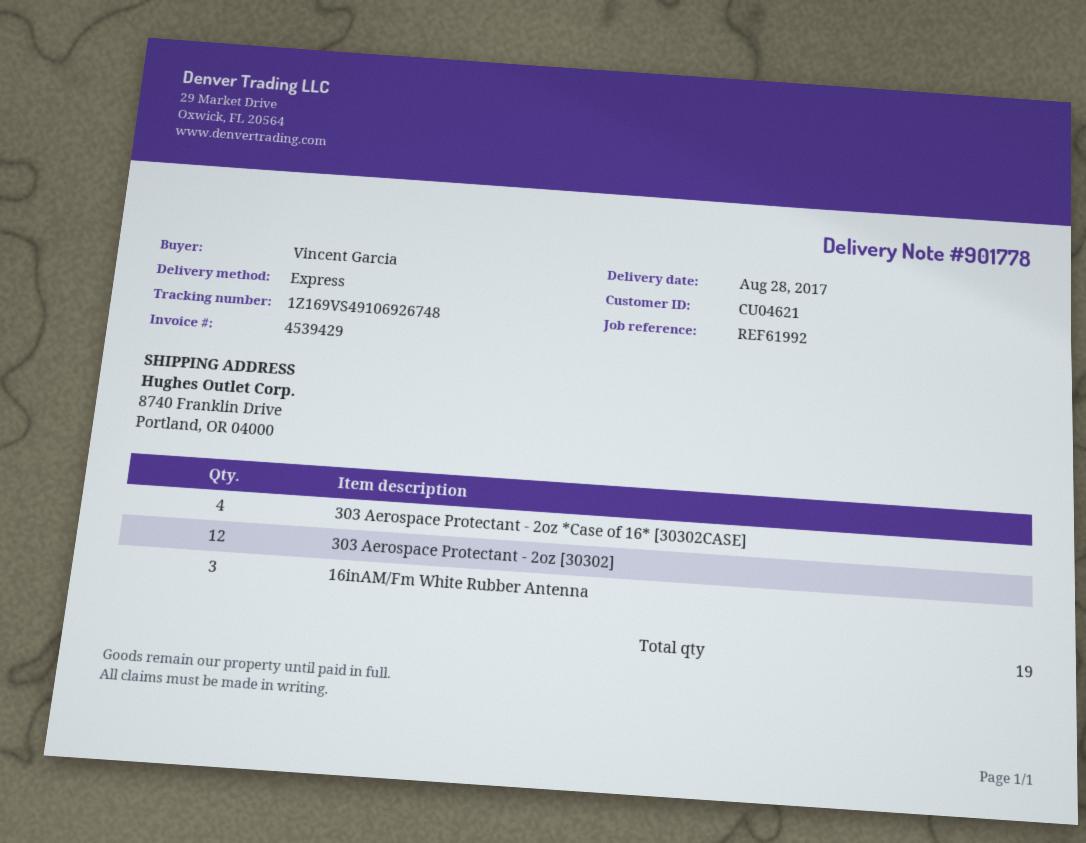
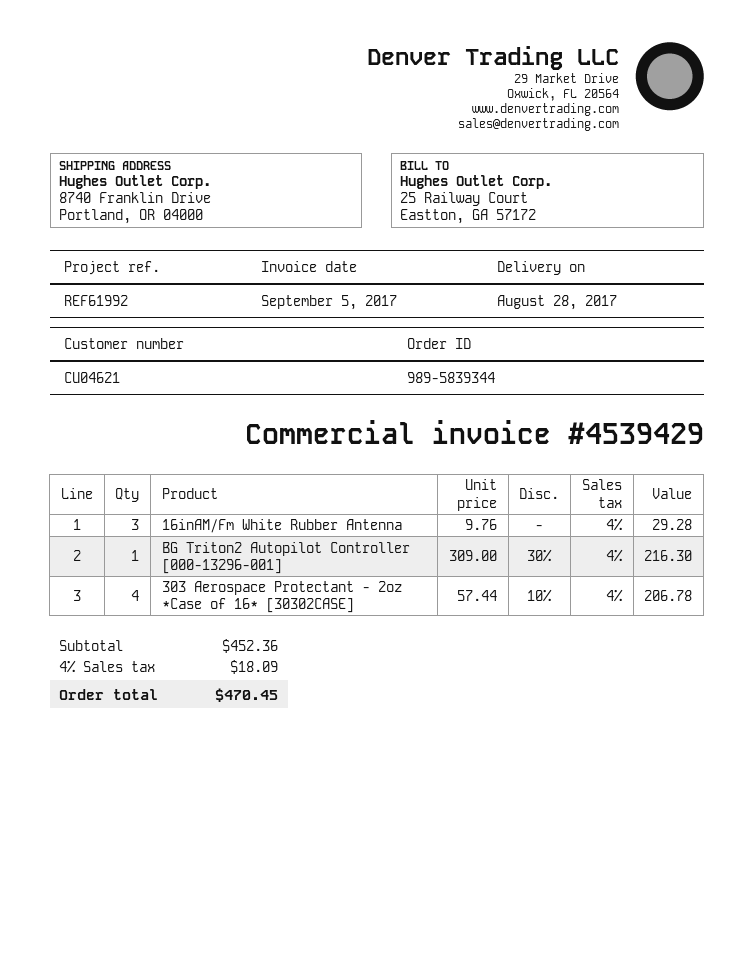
303 Aerospace Protectant - 2oz [30302]: 12 -> none
BG Triton2 Autopilot Controller [000-13296-001]: none -> 1

